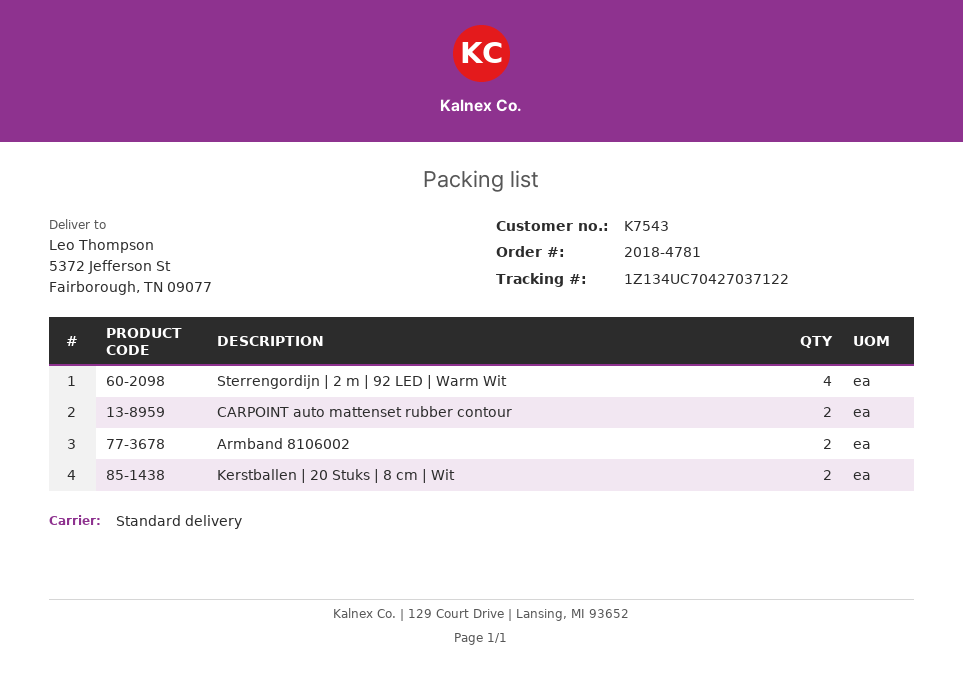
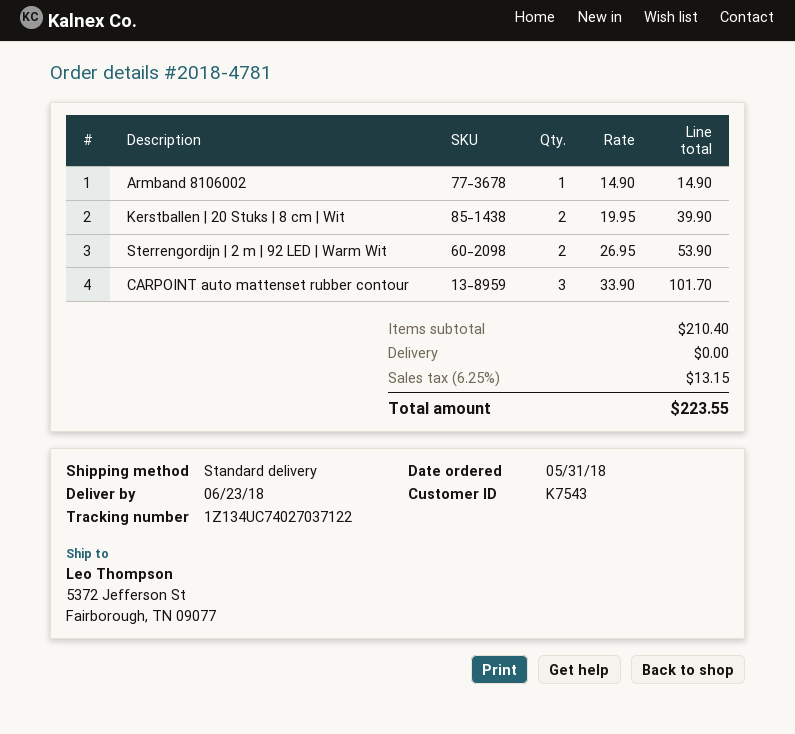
tracking number: 1Z134UC70427037122 -> 1Z134UC74027037122
Sterrengordijn | 2 m | 92 LED | Warm Wit: 4 -> 2
CARPOINT auto mattenset rubber contour: 2 -> 3
Armband 8106002: 2 -> 1

